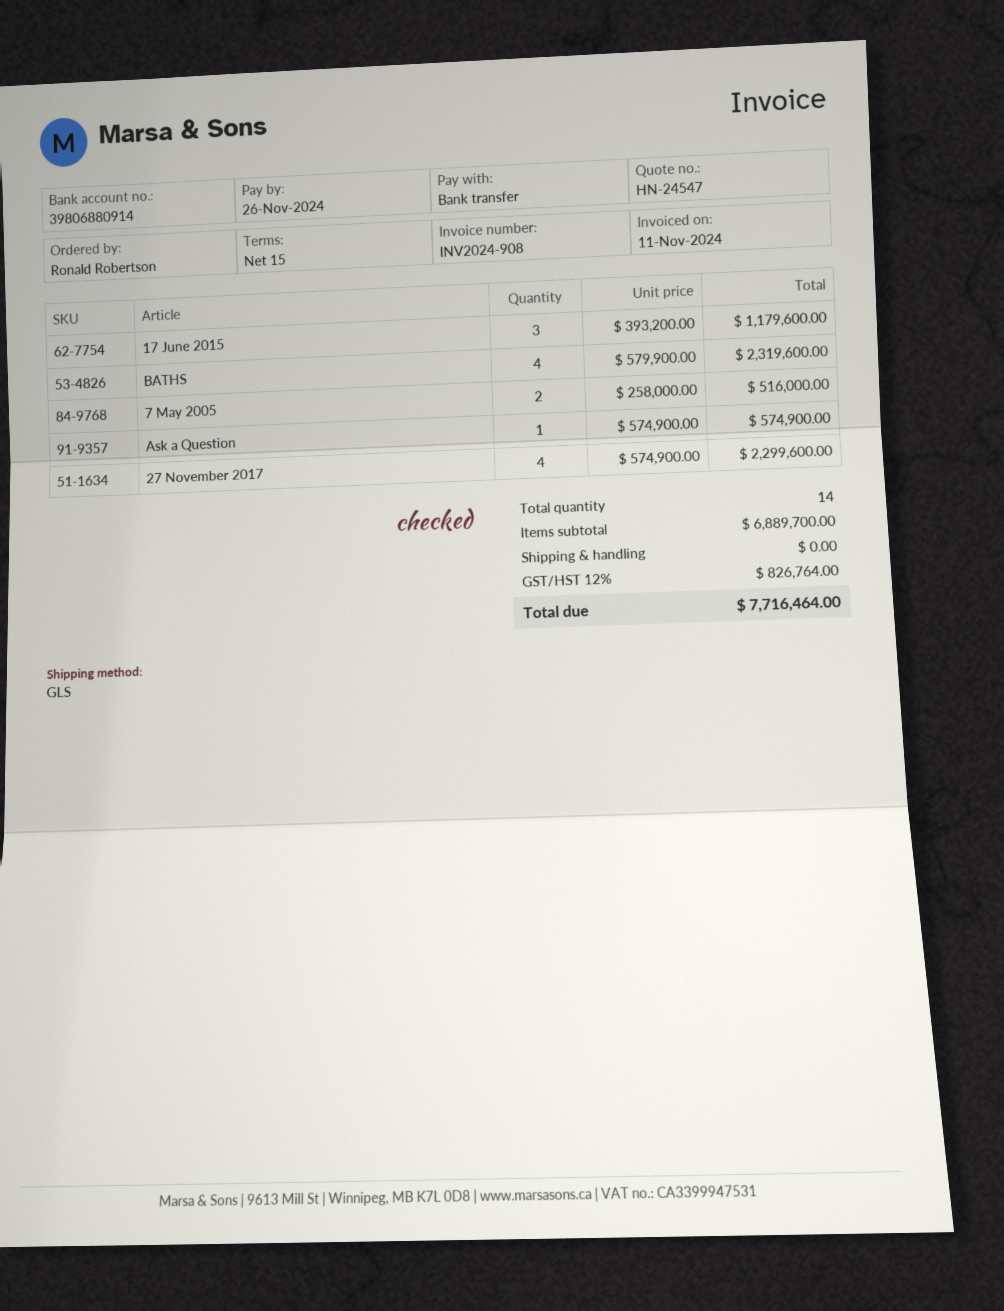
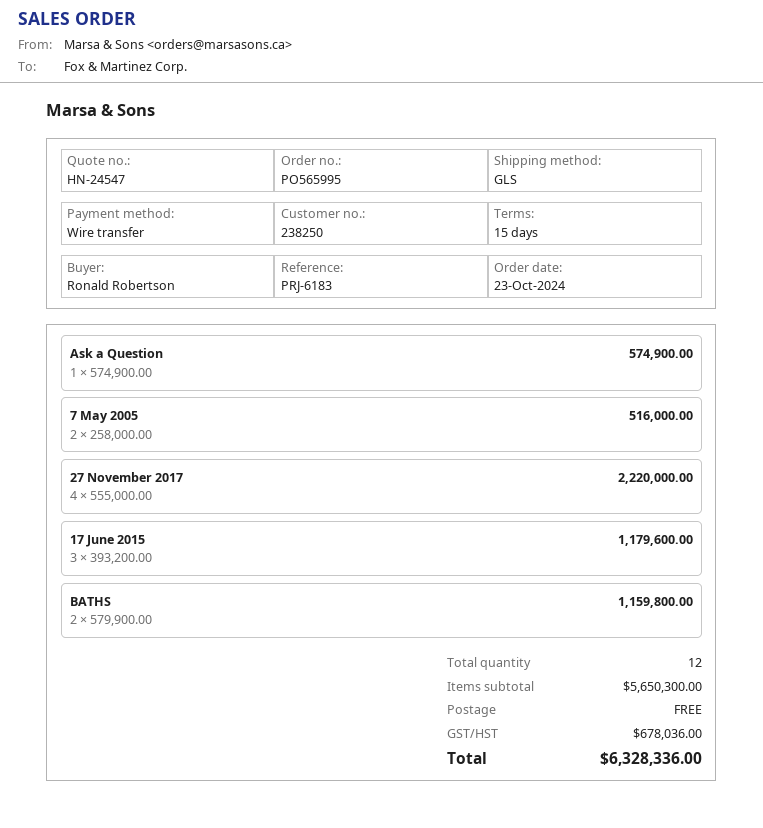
BATHS: 4 x 579900.00 = 2319600.00 -> 2 x 579900.00 = 1159800.00
27 November 2017: 4 x 574900.00 = 2299600.00 -> 4 x 555000.00 = 2220000.00
total quantity: 14 -> 12
subtotal: 6889700.00 -> 5650300.00
tax: 826764.00 -> 678036.00
total: 7716464.00 -> 6328336.00

